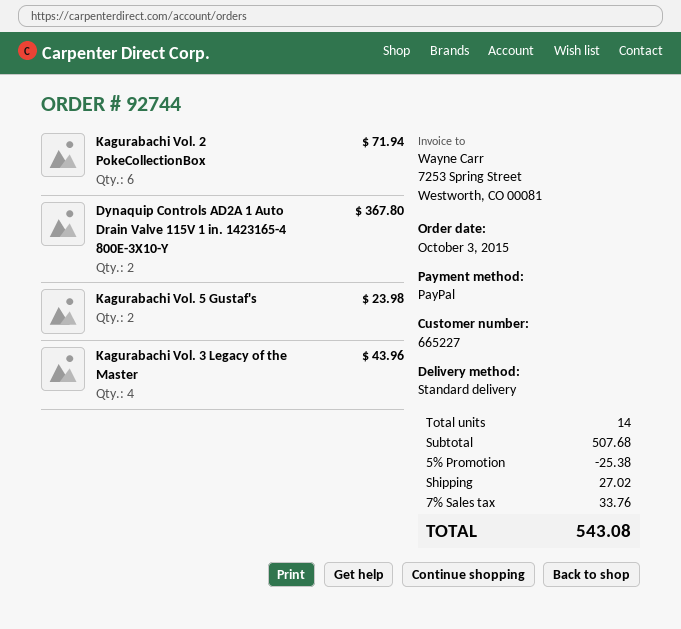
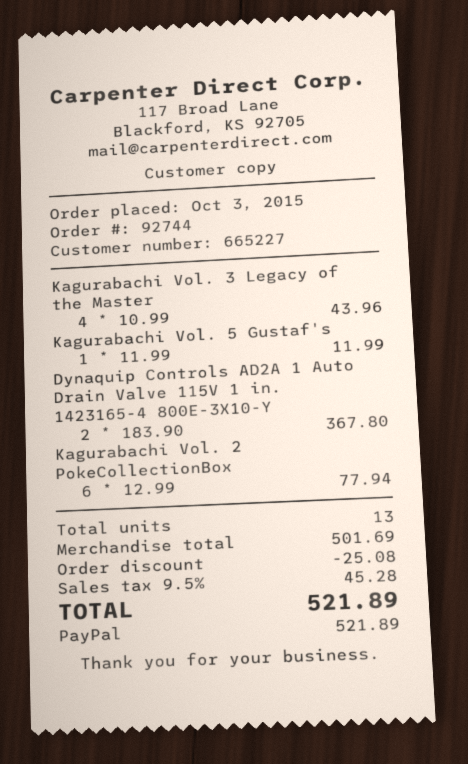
Kagurabachi Vol. 2 PokeCollectionBox: 6 for 71.94 -> 6 for 77.94
Kagurabachi Vol. 5 Gustaf's: 2 for 23.98 -> 1 for 11.99
total quantity: 14 -> 13
subtotal: 507.68 -> 501.69
discount: 25.38 -> 25.08
shipping: 27.02 -> none
tax: 7% = 33.76 -> 9.5% = 45.28
total: 543.08 -> 521.89

